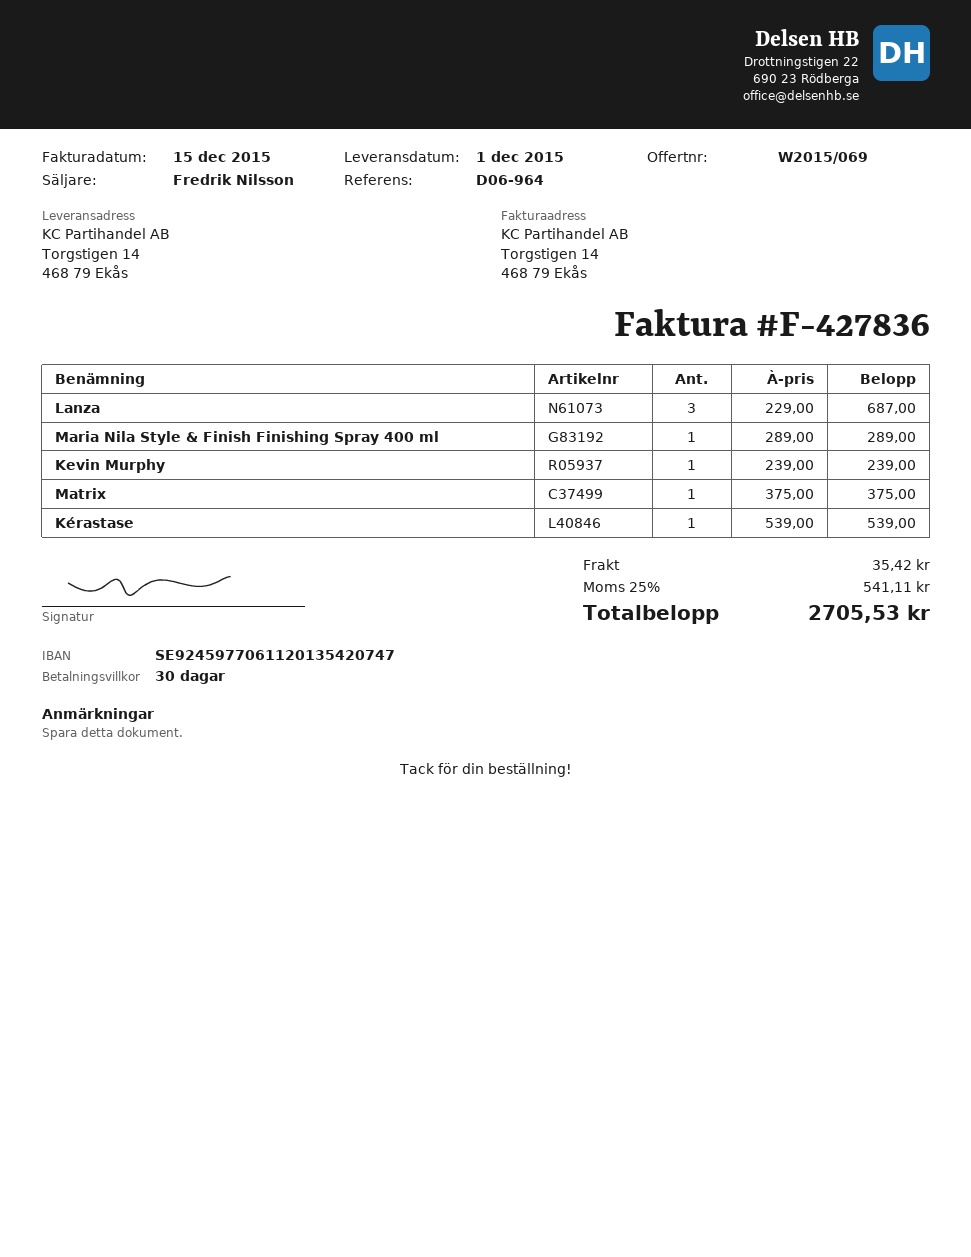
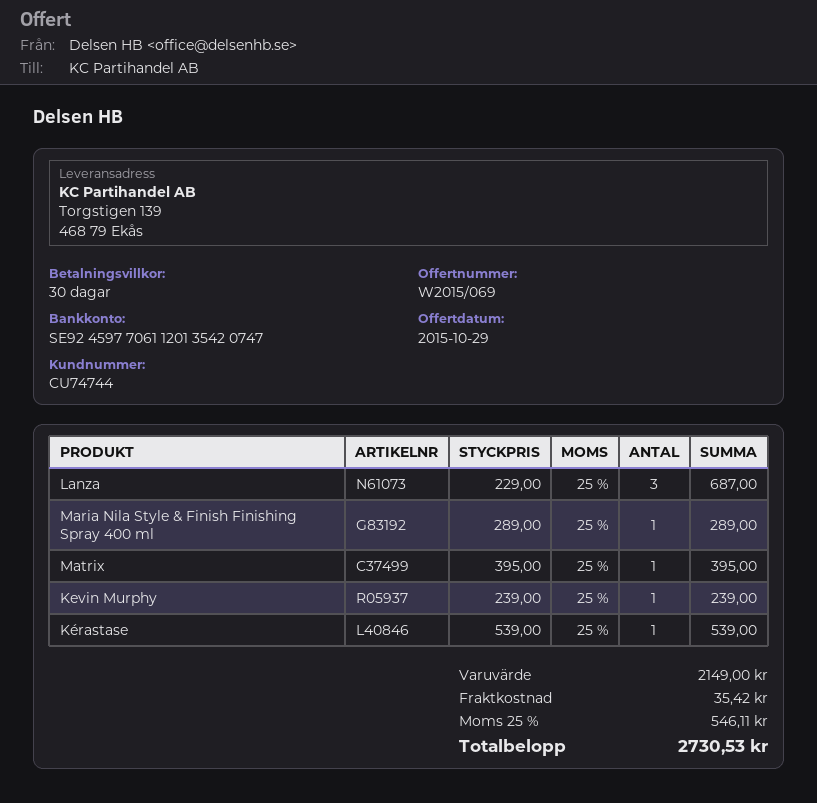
ship to: Torgstigen 14, 468 79 Ekås -> Torgstigen 139, 468 79 Ekås
Matrix: 1 x 375.00 = 375.00 -> 1 x 395.00 = 395.00
tax: 25% = 541.11 -> 25% = 546.11
total: 2705.53 -> 2730.53

